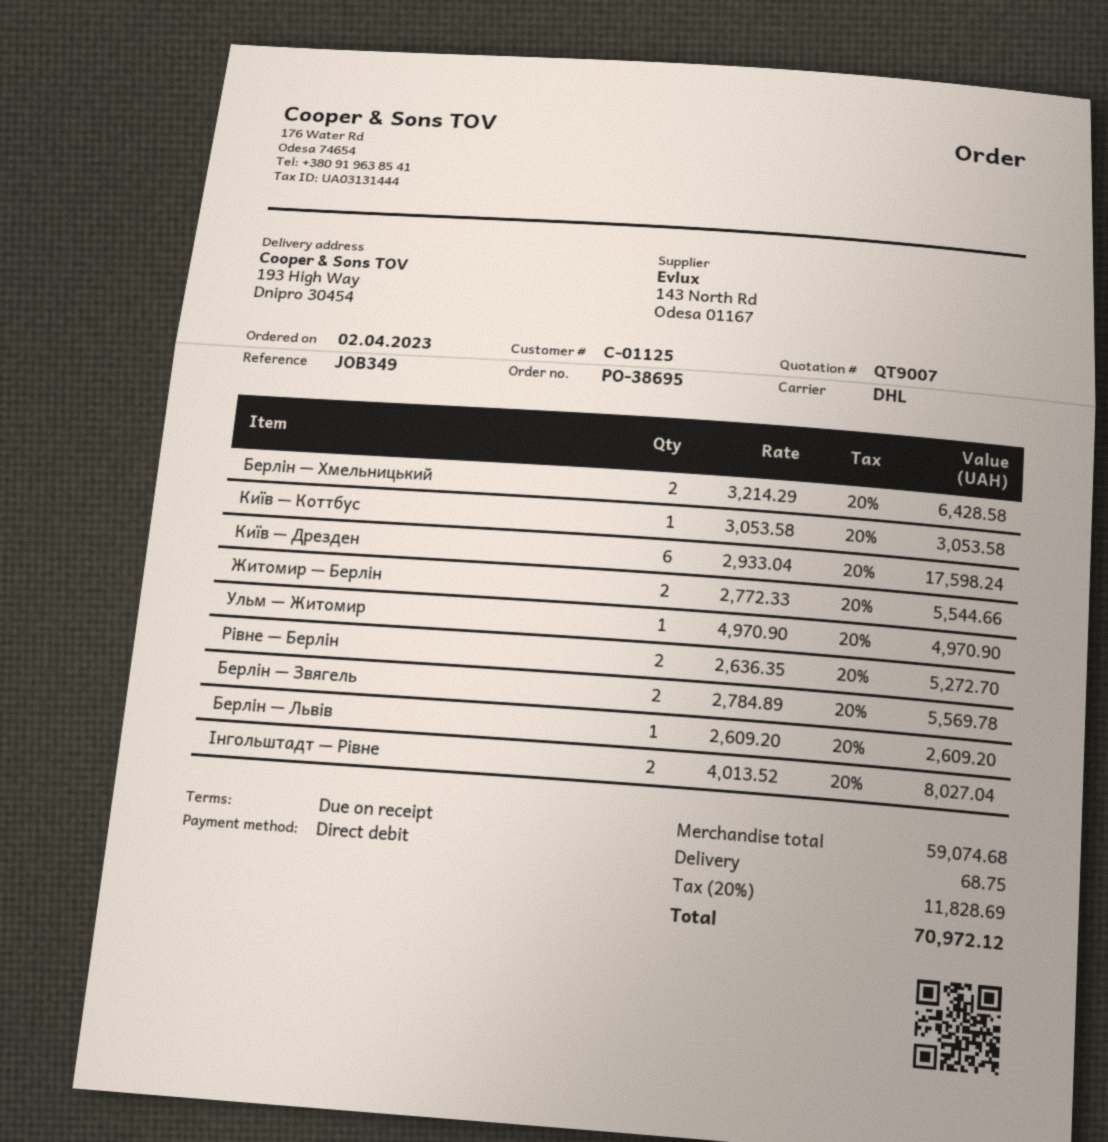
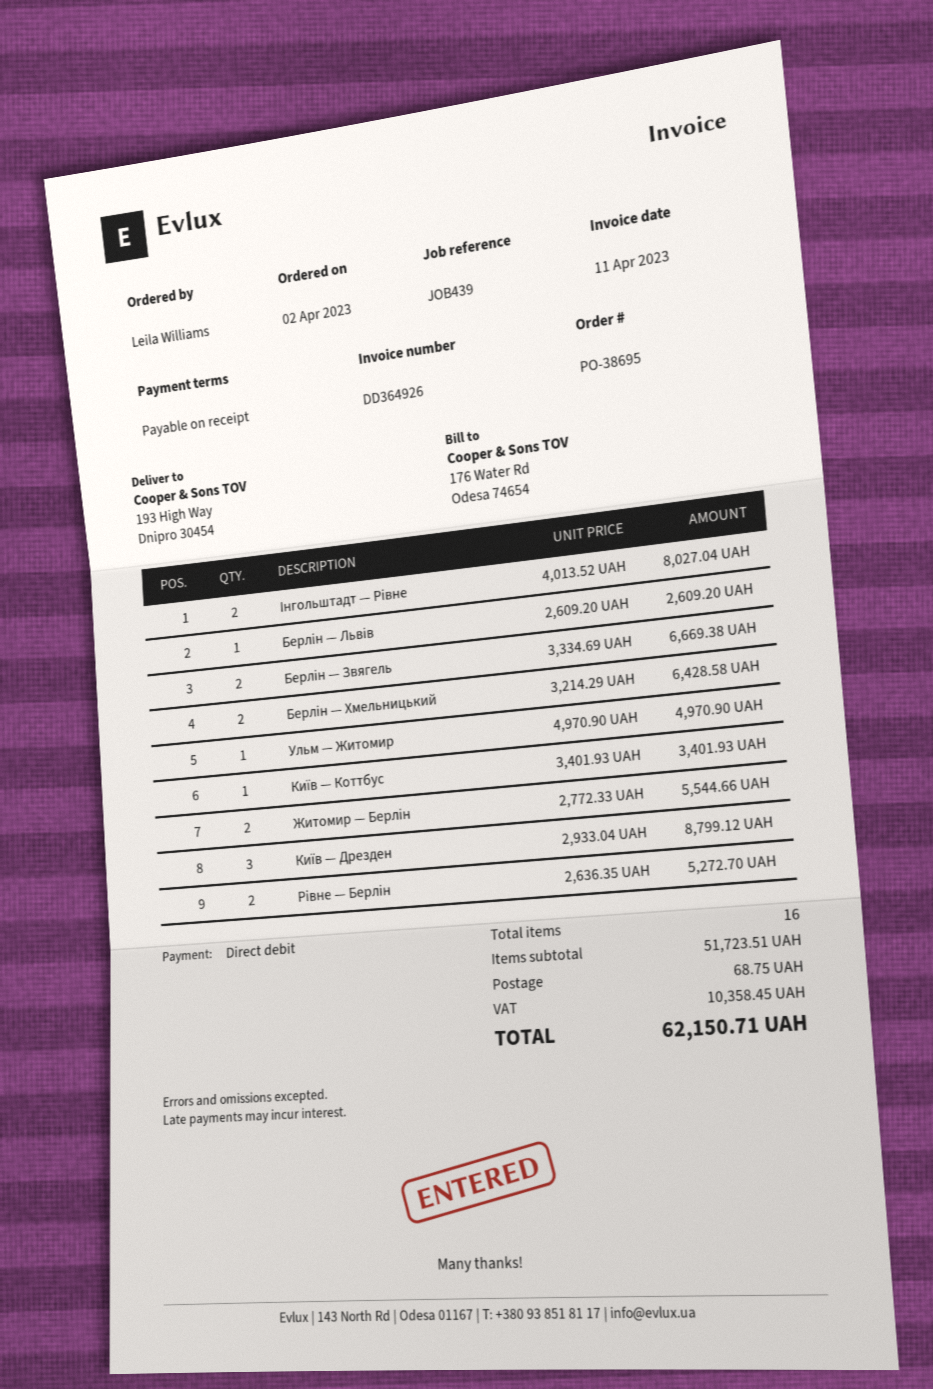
reference: JOB349 -> JOB439
Київ — Коттбус: 1 x 3053.58 = 3053.58 -> 1 x 3401.93 = 3401.93
Київ — Дрезден: 6 x 2933.04 = 17598.24 -> 3 x 2933.04 = 8799.12
Берлін — Звягель: 2 x 2784.89 = 5569.78 -> 2 x 3334.69 = 6669.38
subtotal: 59074.68 -> 51723.51
tax: 11828.69 -> 10358.45
total: 70972.12 -> 62150.71

